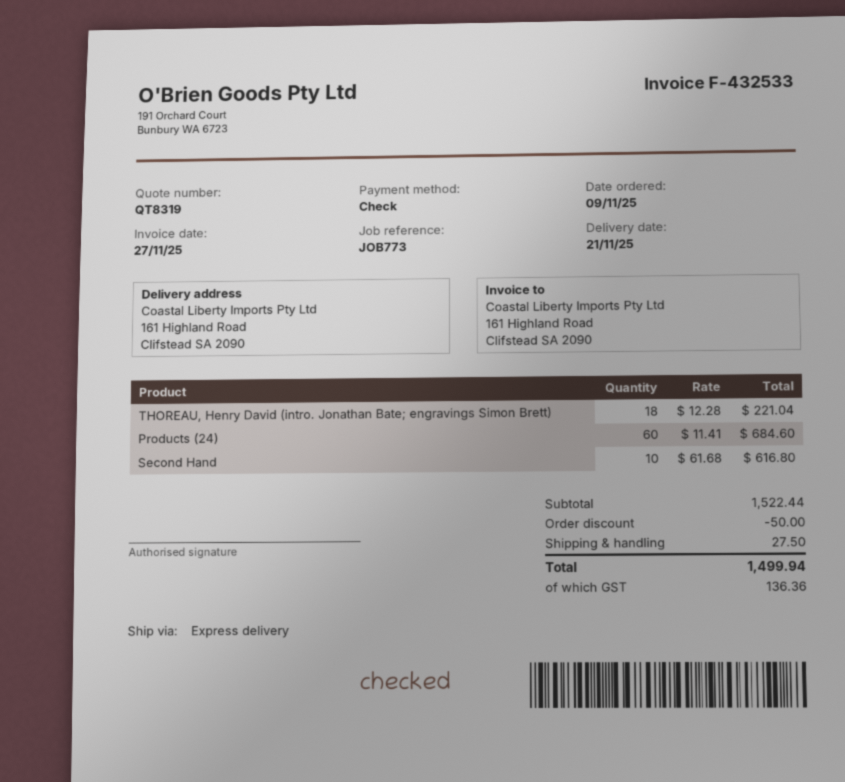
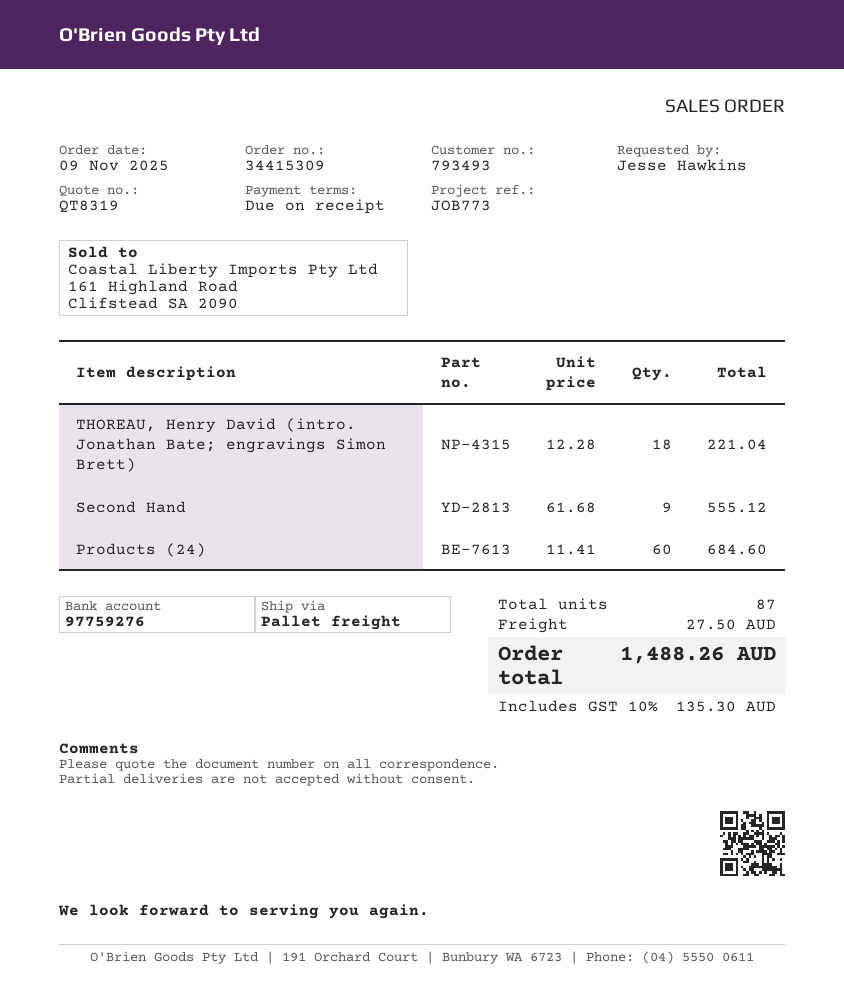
shipping method: express -> pallet freight
Second Hand: 10 x 61.68 = 616.80 -> 9 x 61.68 = 555.12
discount: 50.00 -> none
tax: 136.36 -> 135.30
total: 1499.94 -> 1488.26

